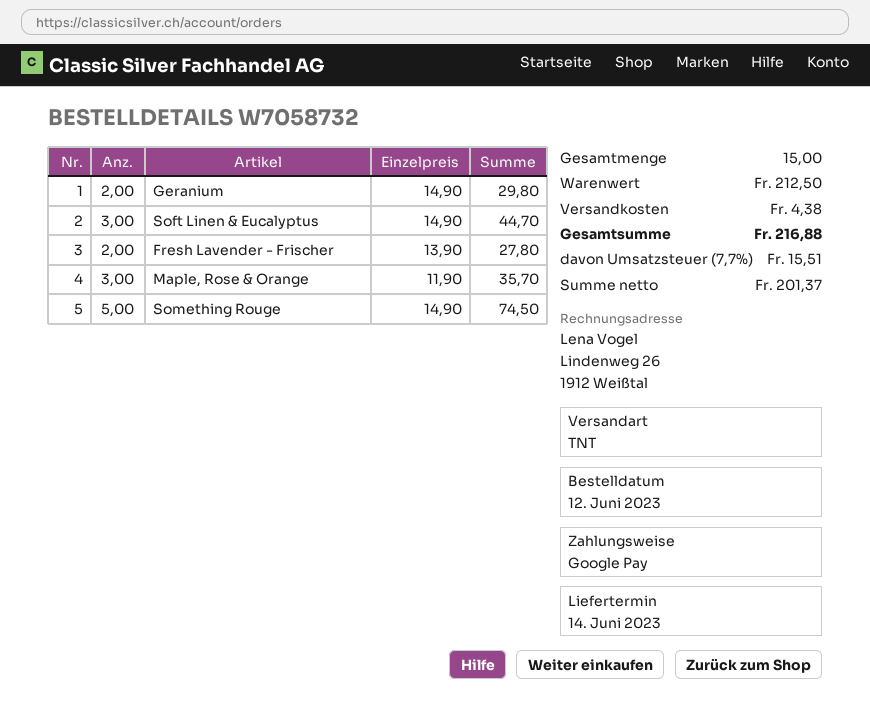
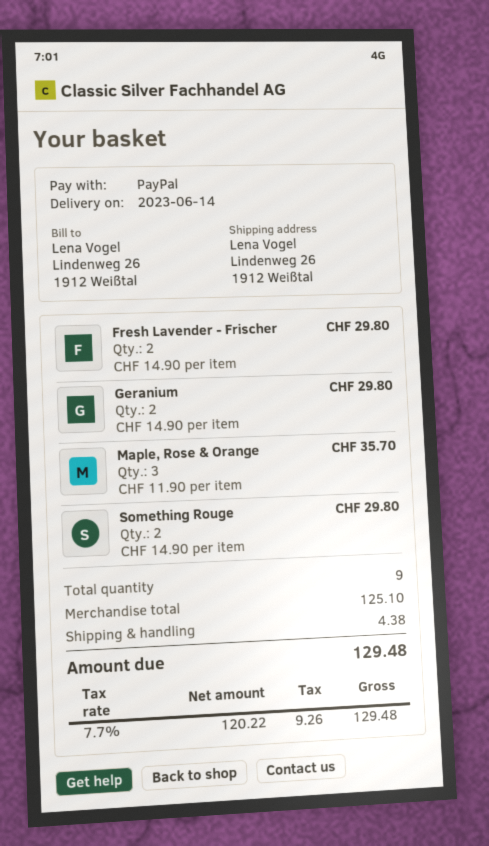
payment method: Google Pay -> PayPal
Soft Linen & Eucalyptus: 3 x 14.90 = 44.70 -> none
Fresh Lavender - Frischer: 2 x 13.90 = 27.80 -> 2 x 14.90 = 29.80
Something Rouge: 5 x 14.90 = 74.50 -> 2 x 14.90 = 29.80
total quantity: 15 -> 9
subtotal: 212.50 -> 125.10
net: 201.37 -> 120.22
tax: 7.7% = 15.51 -> 7.7% = 9.26
total: 216.88 -> 129.48

